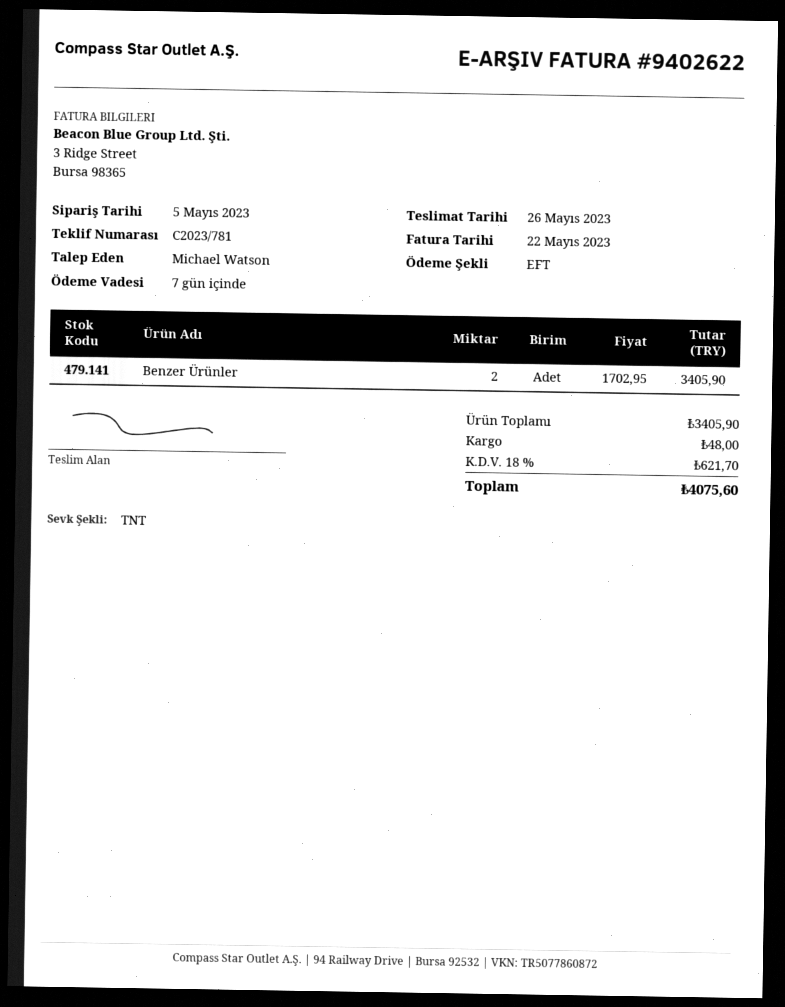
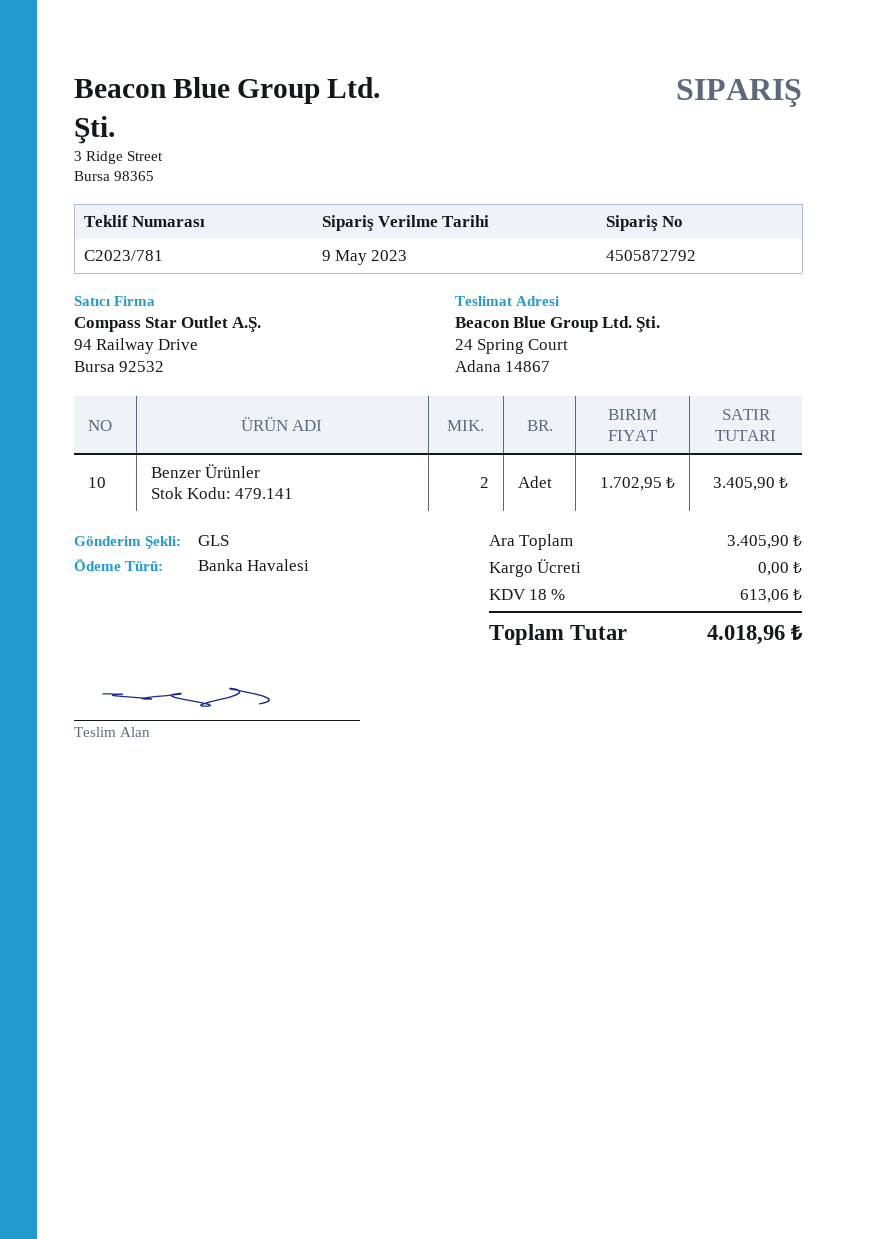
order date: 2023-05-05 -> 2023-05-09
shipping method: TNT -> GLS
shipping: 48.00 -> 0.00
tax: 18% = 621.70 -> 18% = 613.06
total: 4075.60 -> 4018.96

